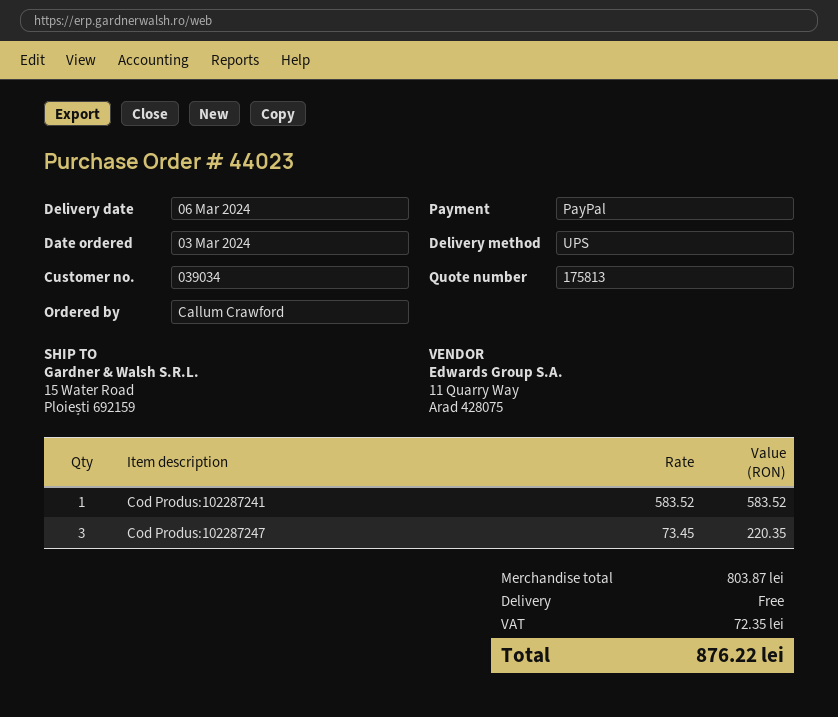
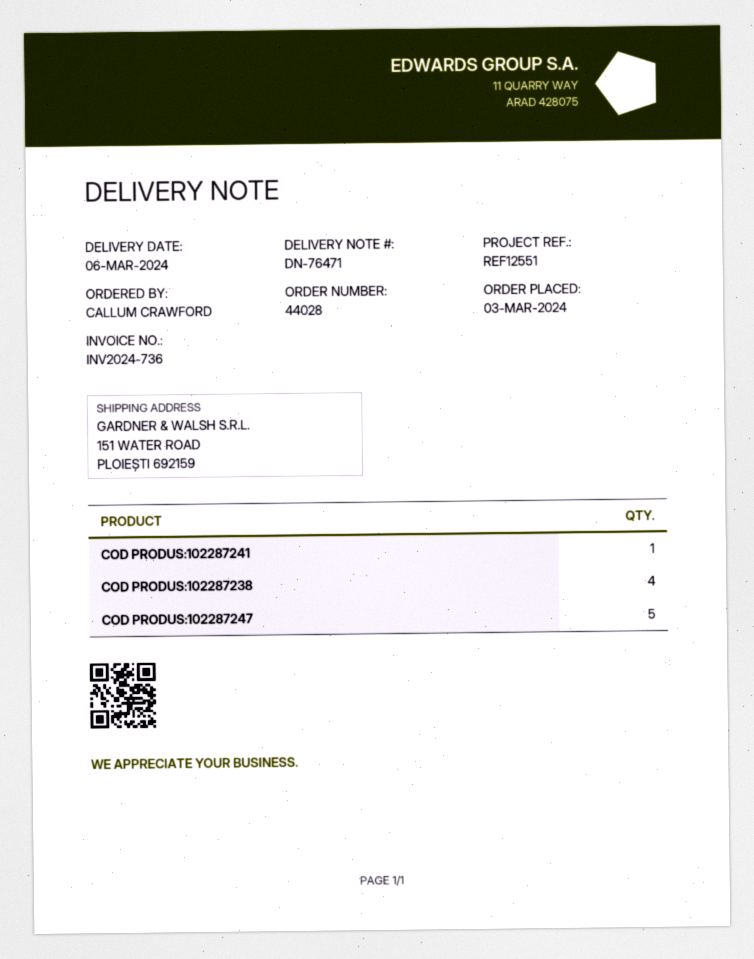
order number: 44023 -> 44028
ship to: 15 Water Road, Ploiești 692159 -> 151 WATER ROAD, PLOIEȘTI 692159
Cod Produs:102287247: 3 -> 5
COD PRODUS:102287238: none -> 4

